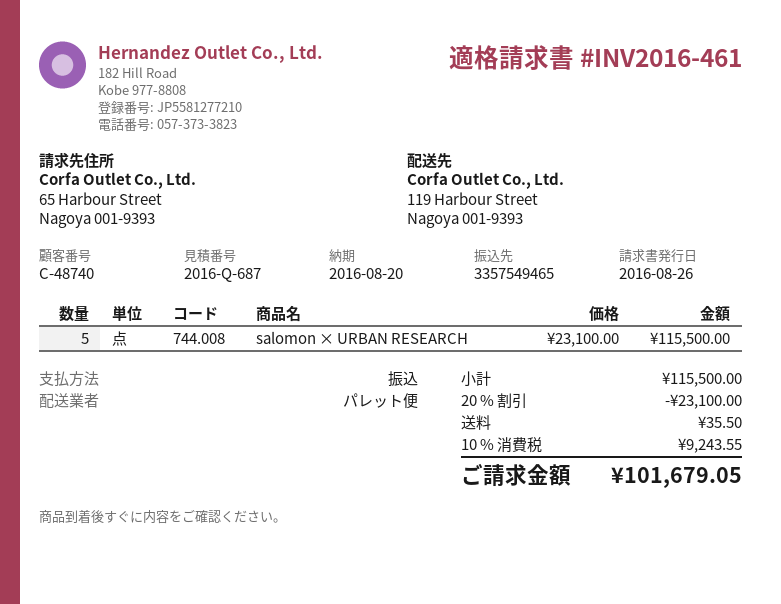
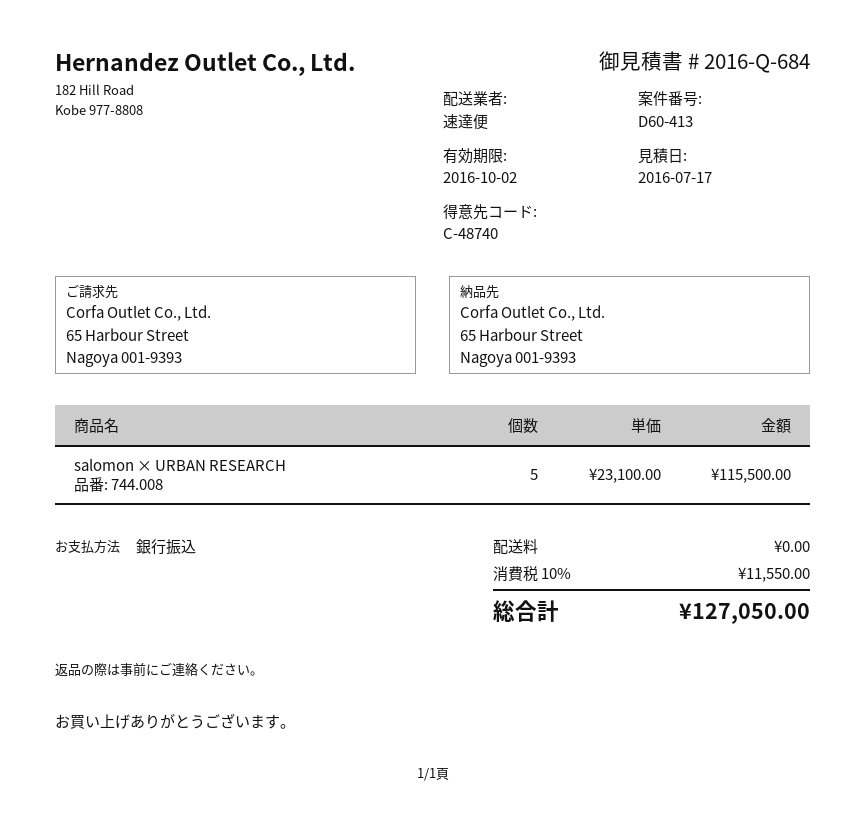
quote number: 2016-Q-687 -> 2016-Q-684
shipping method: pallet freight -> express
ship to: 119 Harbour Street, Nagoya 001-9393 -> 65 Harbour Street, Nagoya 001-9393
discount: 20% = 23100.00 -> none
shipping: 35.50 -> 0.00
tax: 10% = 9243.55 -> 10% = 11550.00
total: 101679.05 -> 127050.00

